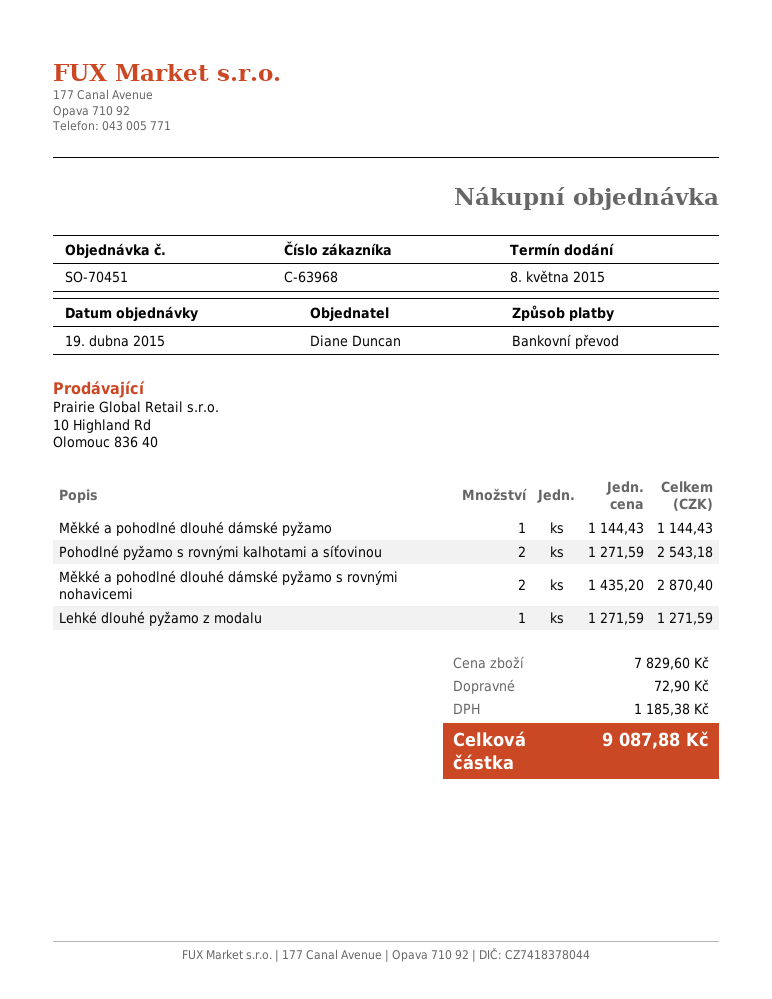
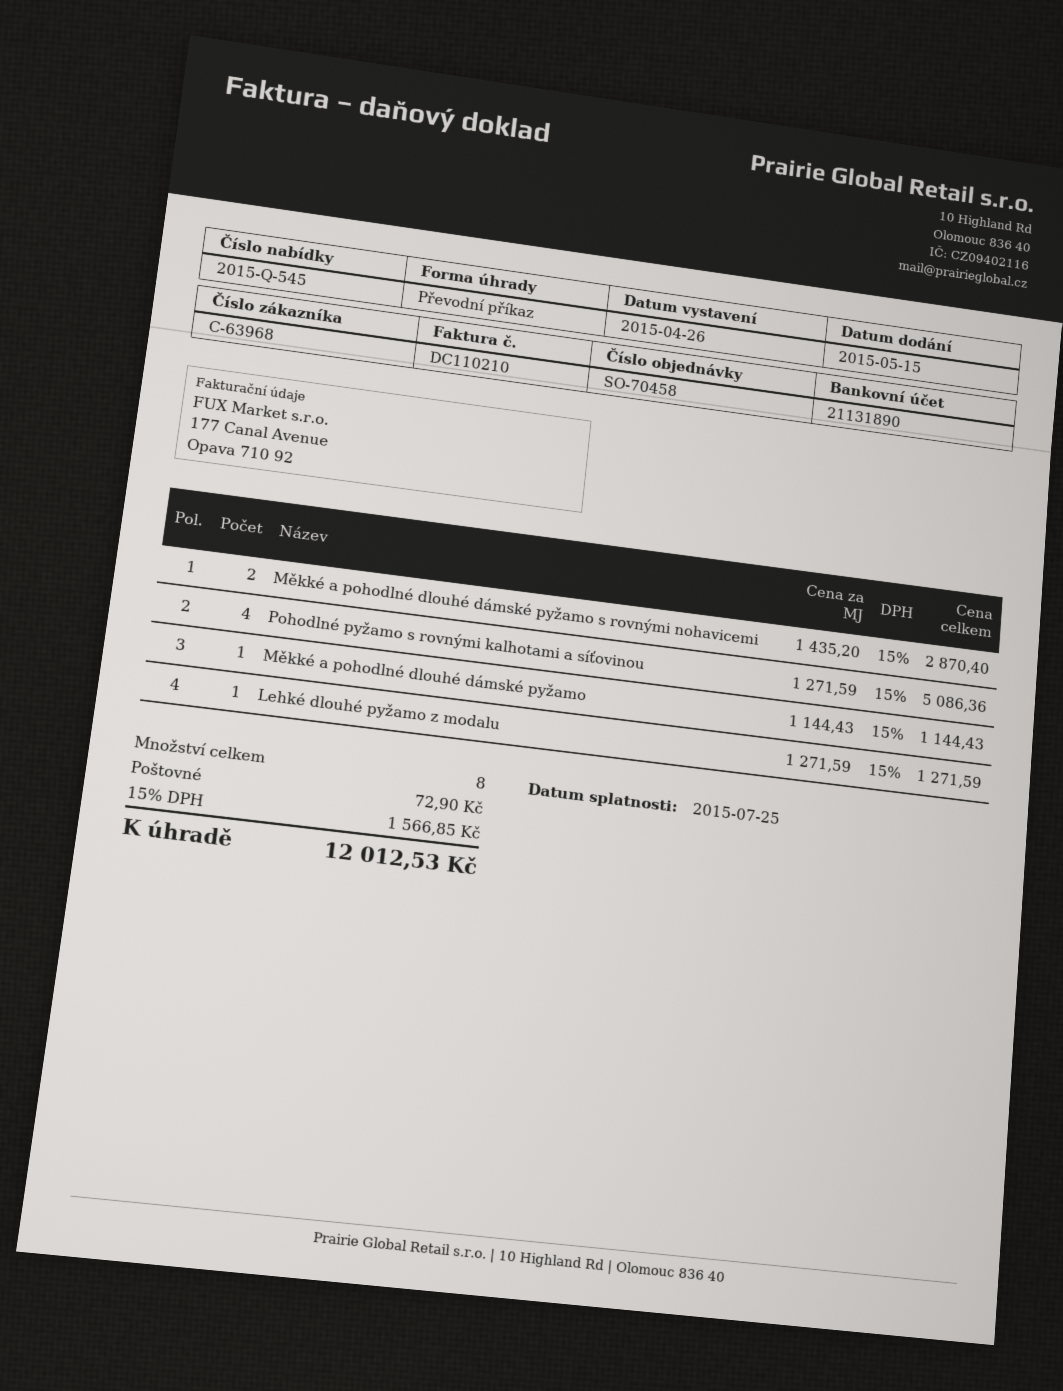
order number: SO-70451 -> SO-70458
delivery date: 2015-05-08 -> 2015-05-15
Pohodlné pyžamo s rovnými kalhotami a síťovinou: 2 x 1271.59 = 2543.18 -> 4 x 1271.59 = 5086.36
tax: 1185.38 -> 1566.85
total: 9087.88 -> 12012.53

